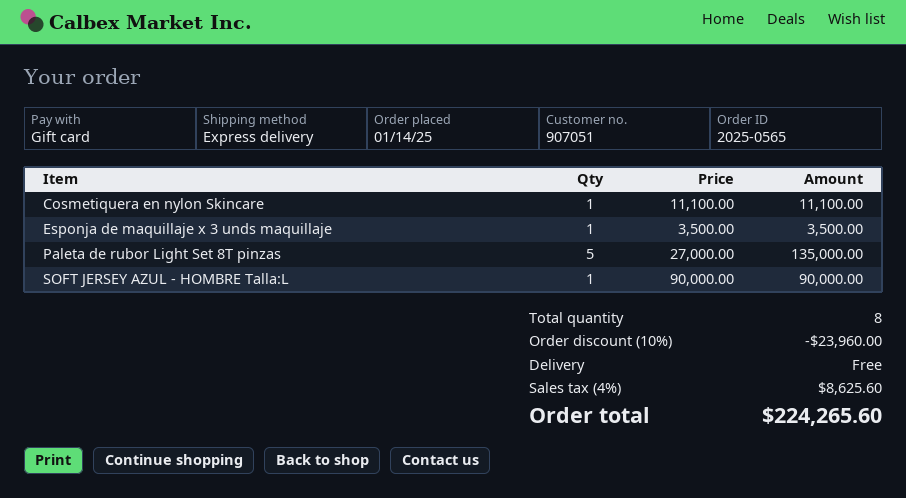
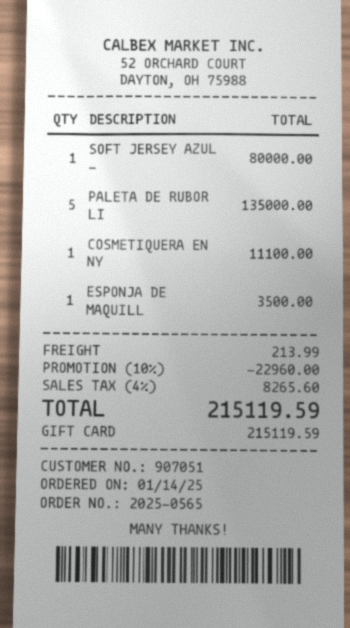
SOFT JERSEY AZUL - HOMBRE Talla:L: 1 for 90000.00 -> 1 for 80000.00
discount: 10% = 23960.00 -> 10% = 22960.00
shipping: 0.00 -> 213.99
tax: 4% = 8625.60 -> 4% = 8265.60
total: 224265.60 -> 215119.59

